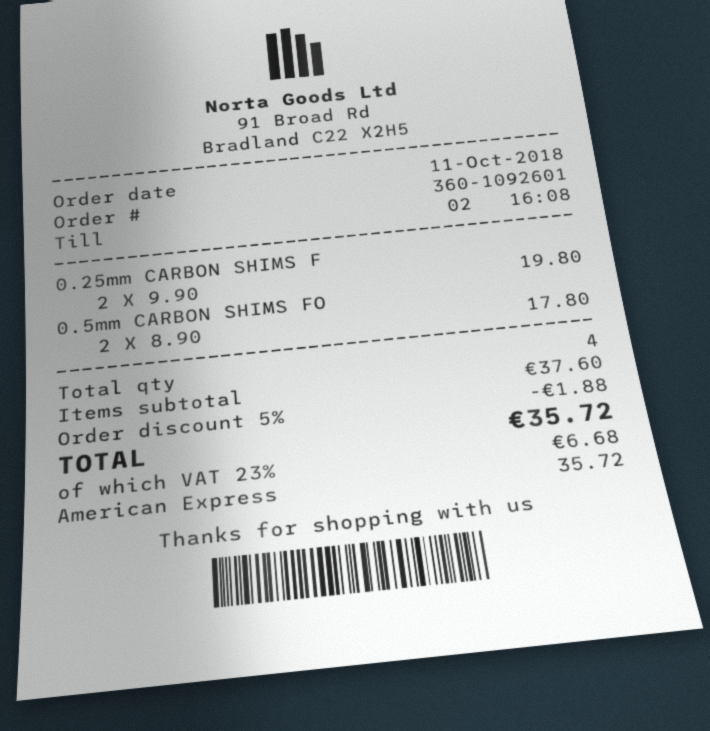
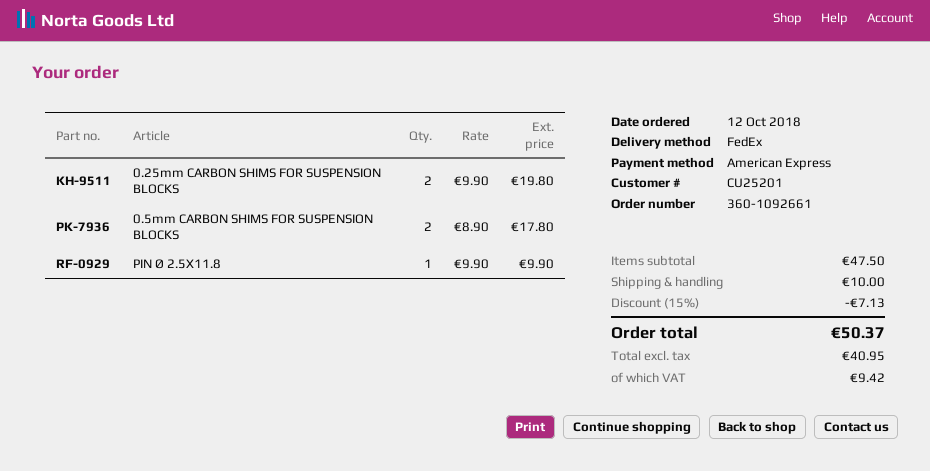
order number: 360-1092601 -> 360-1092661
order date: 2018-10-11 -> 2018-10-12
PIN Ø 2.5X11.8: none -> 1 x 9.90 = 9.90
subtotal: 37.60 -> 47.50
discount: 5% = 1.88 -> 15% = 7.13
shipping: none -> 10.00
tax: 6.68 -> 9.42
total: 35.72 -> 50.37

